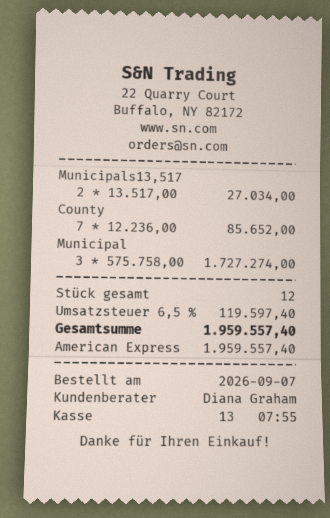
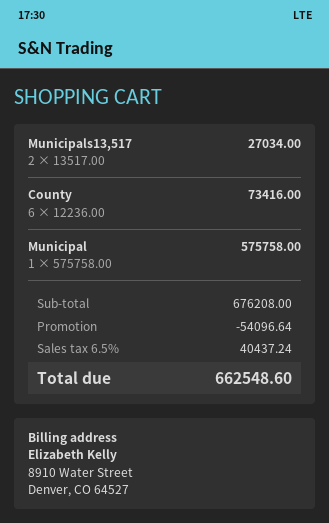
County: 7 x 12236.00 = 85652.00 -> 6 x 12236.00 = 73416.00
Municipal: 3 x 575758.00 = 1727274.00 -> 1 x 575758.00 = 575758.00
discount: none -> 54096.64
tax: 6.5% = 119597.40 -> 6.5% = 40437.24
total: 1959557.40 -> 662548.60

